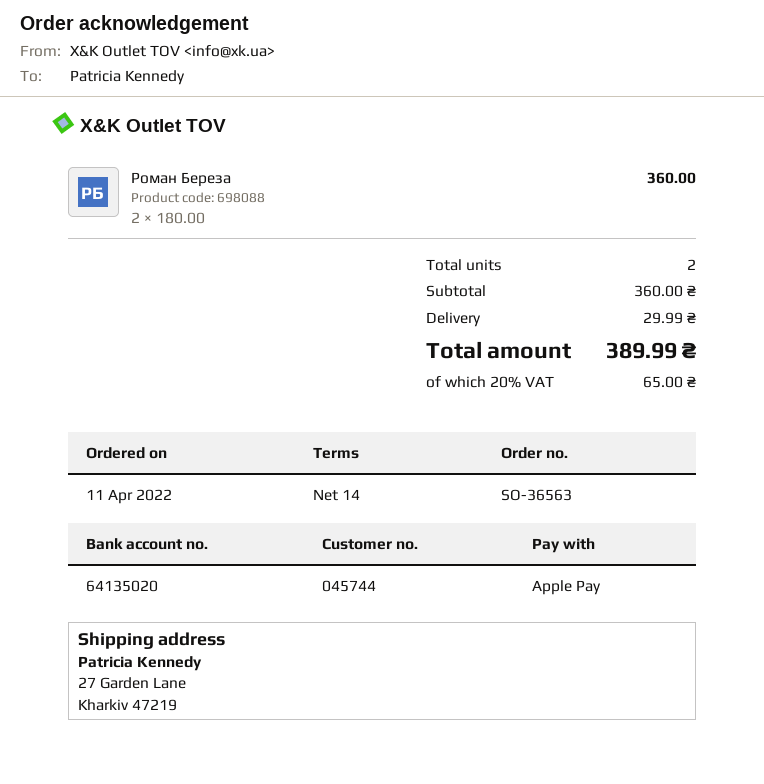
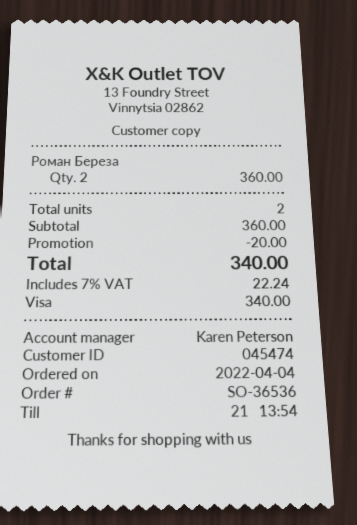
order number: SO-36563 -> SO-36536
order date: 2022-04-11 -> 2022-04-04
customer number: 045744 -> 045474
payment method: Apple Pay -> Visa
discount: none -> 20.00
shipping: 29.99 -> none
tax: 20% = 65.00 -> 7% = 22.24
total: 389.99 -> 340.00

